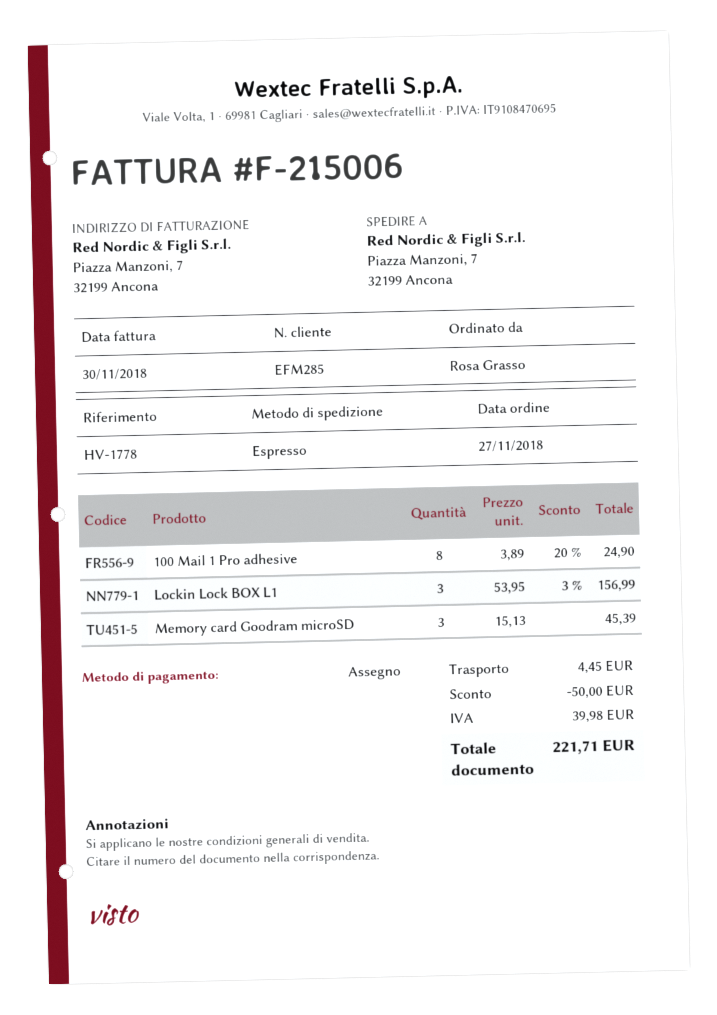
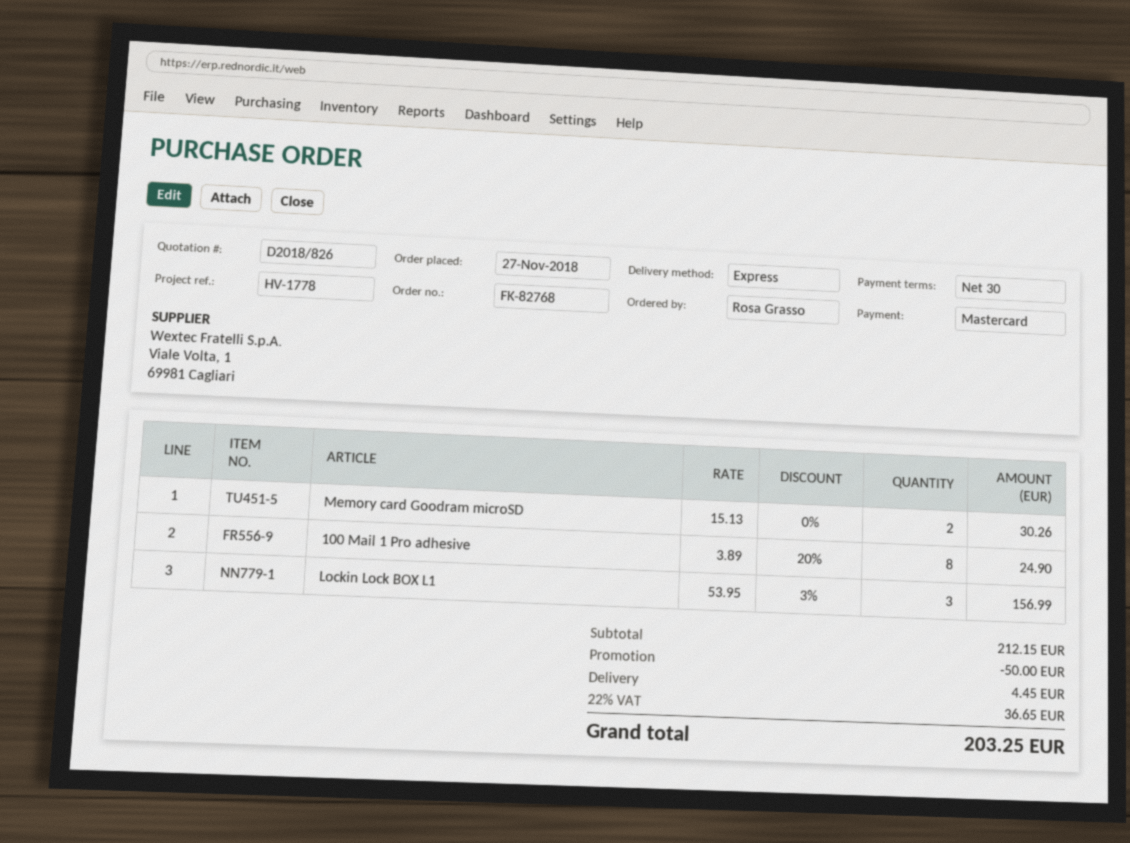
payment method: cheque -> Mastercard
Memory card Goodram microSD: 3 x 15.13 = 45.39 -> 2 x 15.13 = 30.26
tax: 39.98 -> 36.65
total: 221.71 -> 203.25

